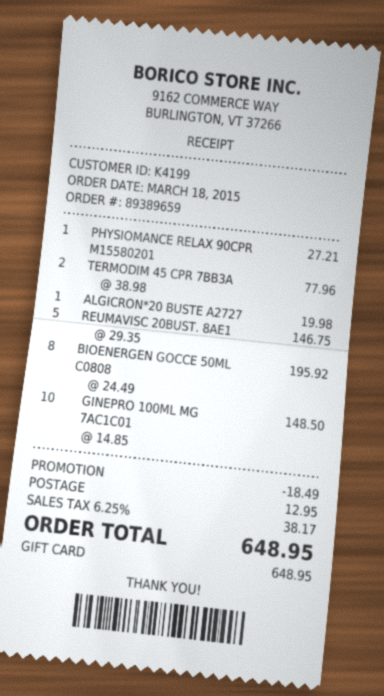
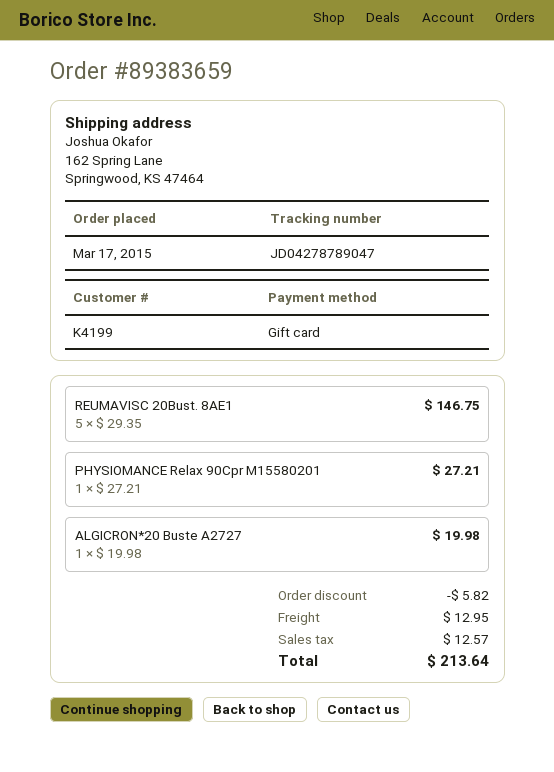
order number: 89389659 -> 89383659
order date: 2015-03-18 -> 2015-03-17
TERMODIM 45 CPR 7BB3A: 2 x 38.98 = 77.96 -> none
BIOENERGEN GOCCE 50ML C0808: 8 x 24.49 = 195.92 -> none
GINEPRO 100ML MG 7AC1C01: 10 x 14.85 = 148.50 -> none
discount: 18.49 -> 5.82
tax: 38.17 -> 12.57
total: 648.95 -> 213.64

